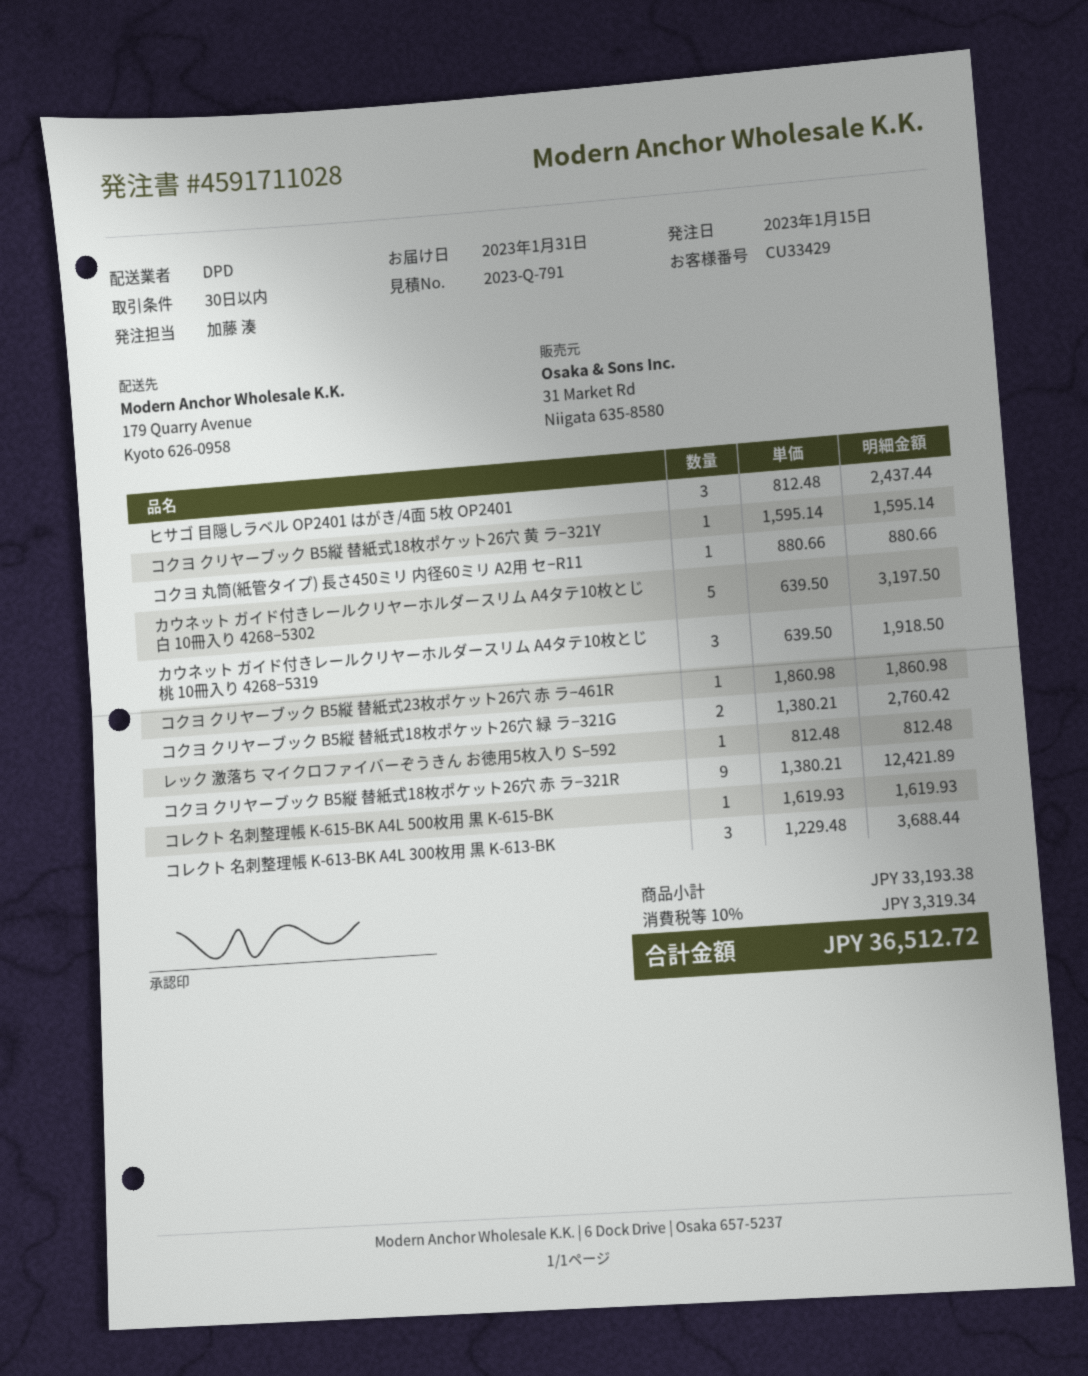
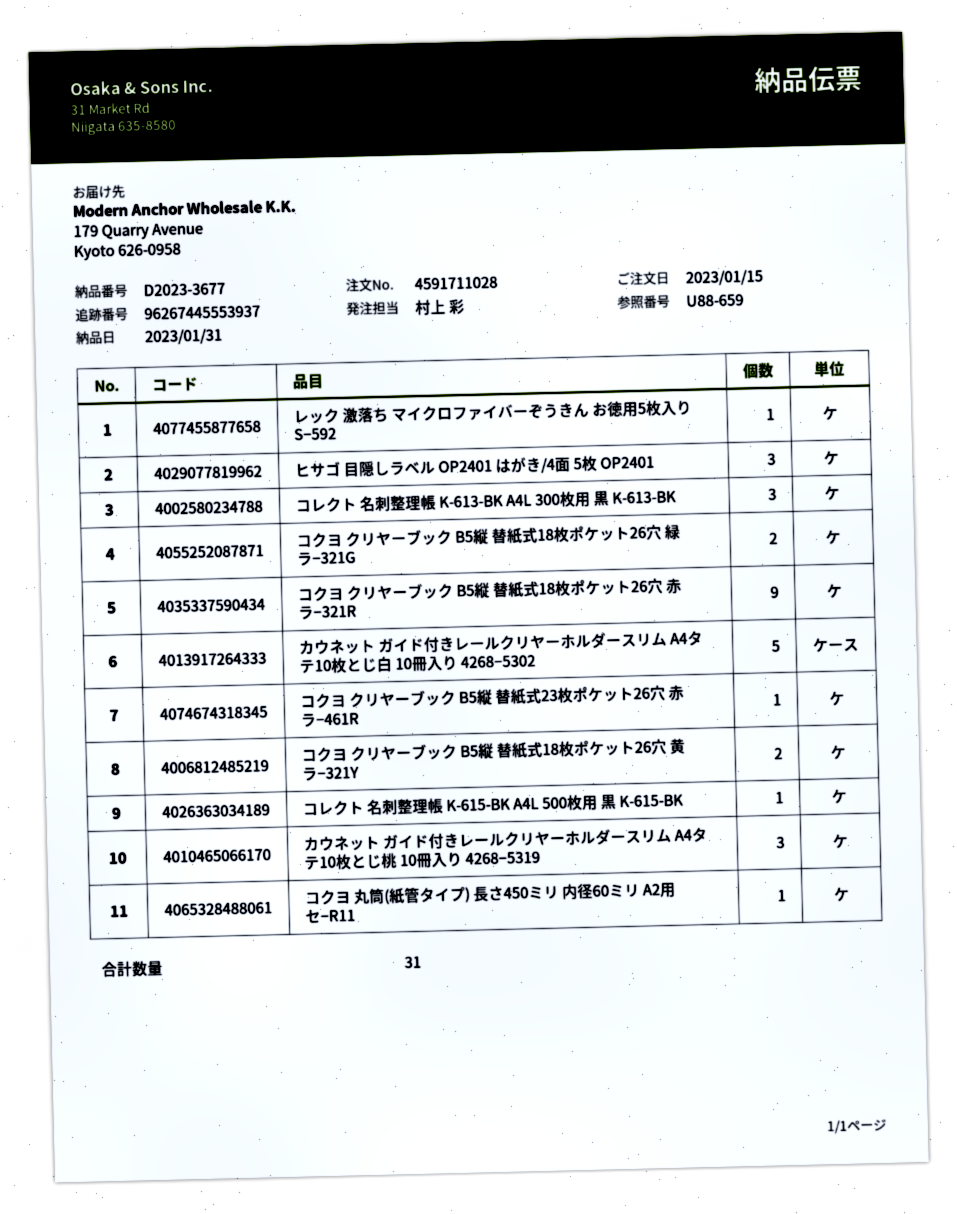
ordered by: 加藤 湊 -> 村上 彩
コクヨ クリヤーブック B5縦 替紙式18枚ポケット26穴 黄 ラ−321Y: 1 -> 2

